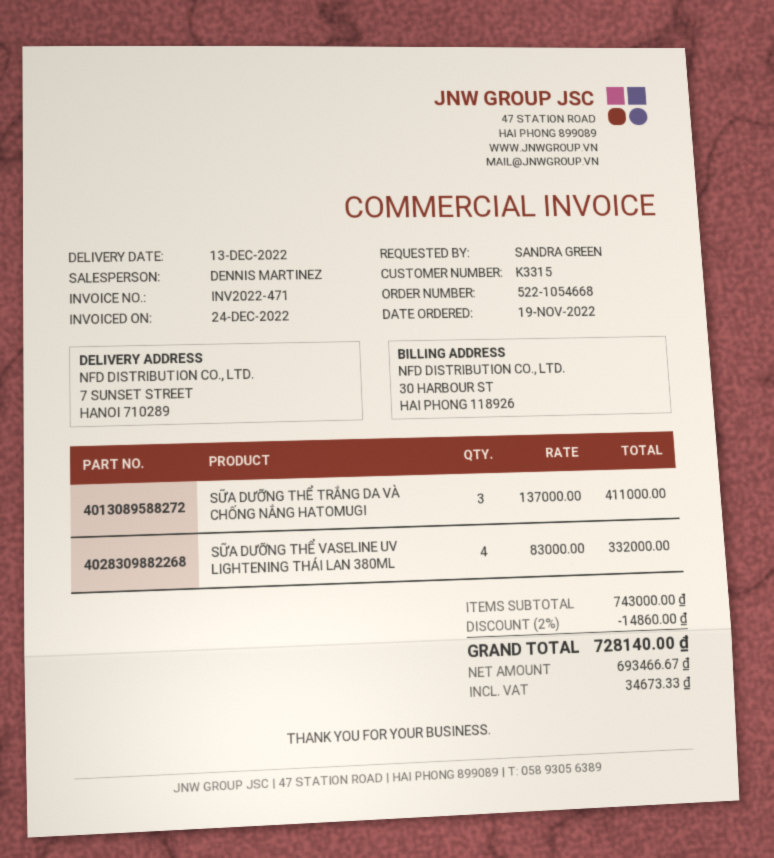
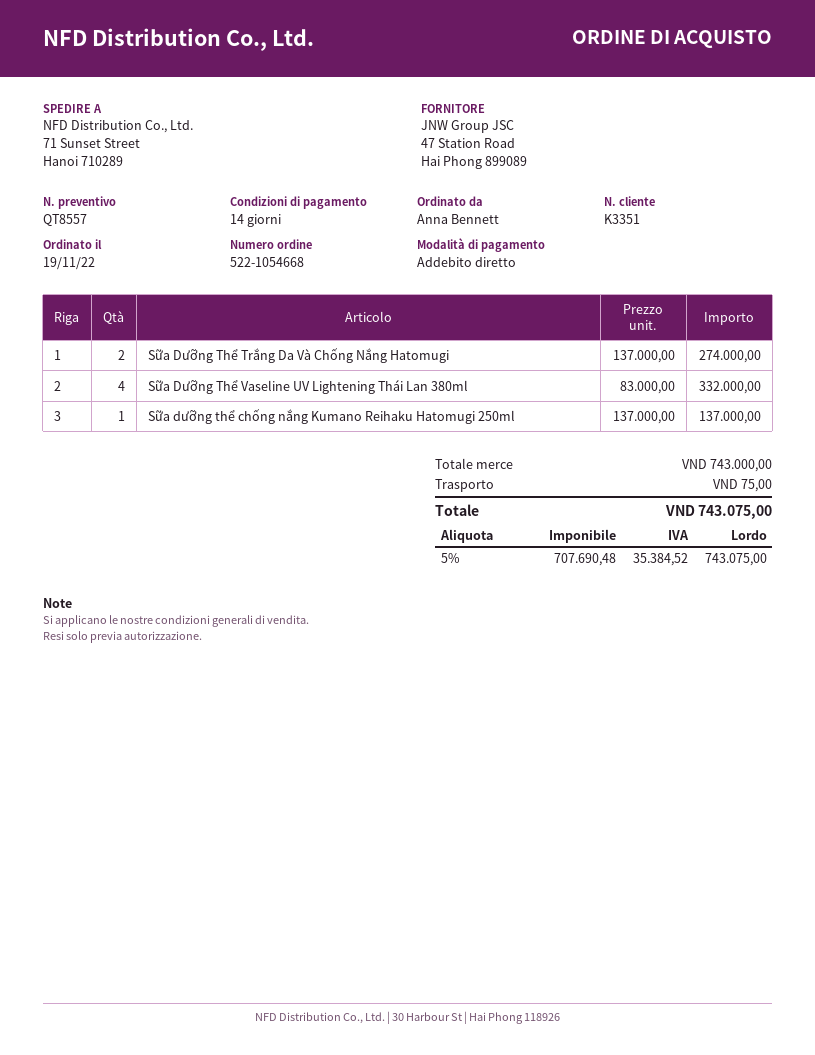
customer number: K3315 -> K3351
ordered by: SANDRA GREEN -> Anna Bennett
ship to: 7 SUNSET STREET, HANOI 710289 -> 71 Sunset Street, Hanoi 710289
SỮA DƯỠNG THỂ TRẮNG DA VÀ CHỐNG NẮNG HATOMUGI: 3 x 137000.00 = 411000.00 -> 2 x 137000.00 = 274000.00
Sữa dưỡng thể chống nắng Kumano Reihaku Hatomugi 250ml: none -> 1 x 137000.00 = 137000.00
discount: 2% = 14860.00 -> none
shipping: none -> 75.00
net: 693466.67 -> 707690.48
tax: 34673.33 -> 35384.52
total: 728140.00 -> 743075.00

